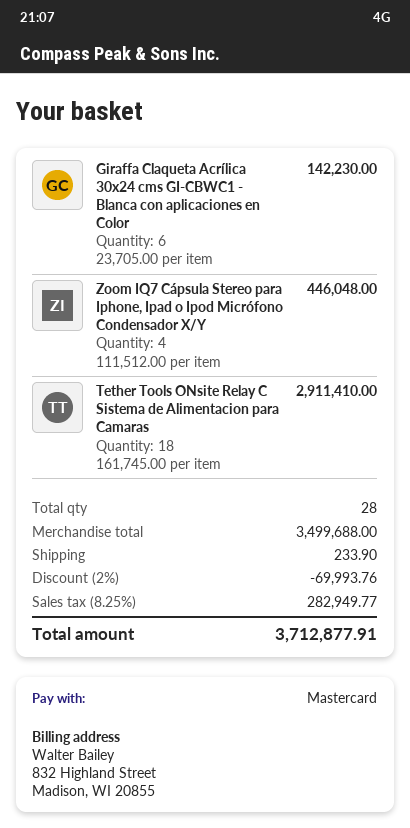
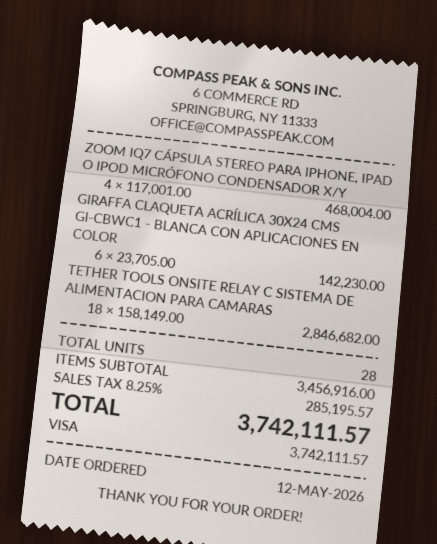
payment method: Mastercard -> Visa
Zoom IQ7 Cápsula Stereo para Iphone, Ipad o Ipod Micrófono Condensador X/Y: 4 x 111512.00 = 446048.00 -> 4 x 117001.00 = 468004.00
Tether Tools ONsite Relay C Sistema de Alimentacion para Camaras: 18 x 161745.00 = 2911410.00 -> 18 x 158149.00 = 2846682.00
subtotal: 3499688.00 -> 3456916.00
discount: 2% = 69993.76 -> none
shipping: 233.90 -> none
tax: 8.25% = 282949.77 -> 8.25% = 285195.57
total: 3712877.91 -> 3742111.57

